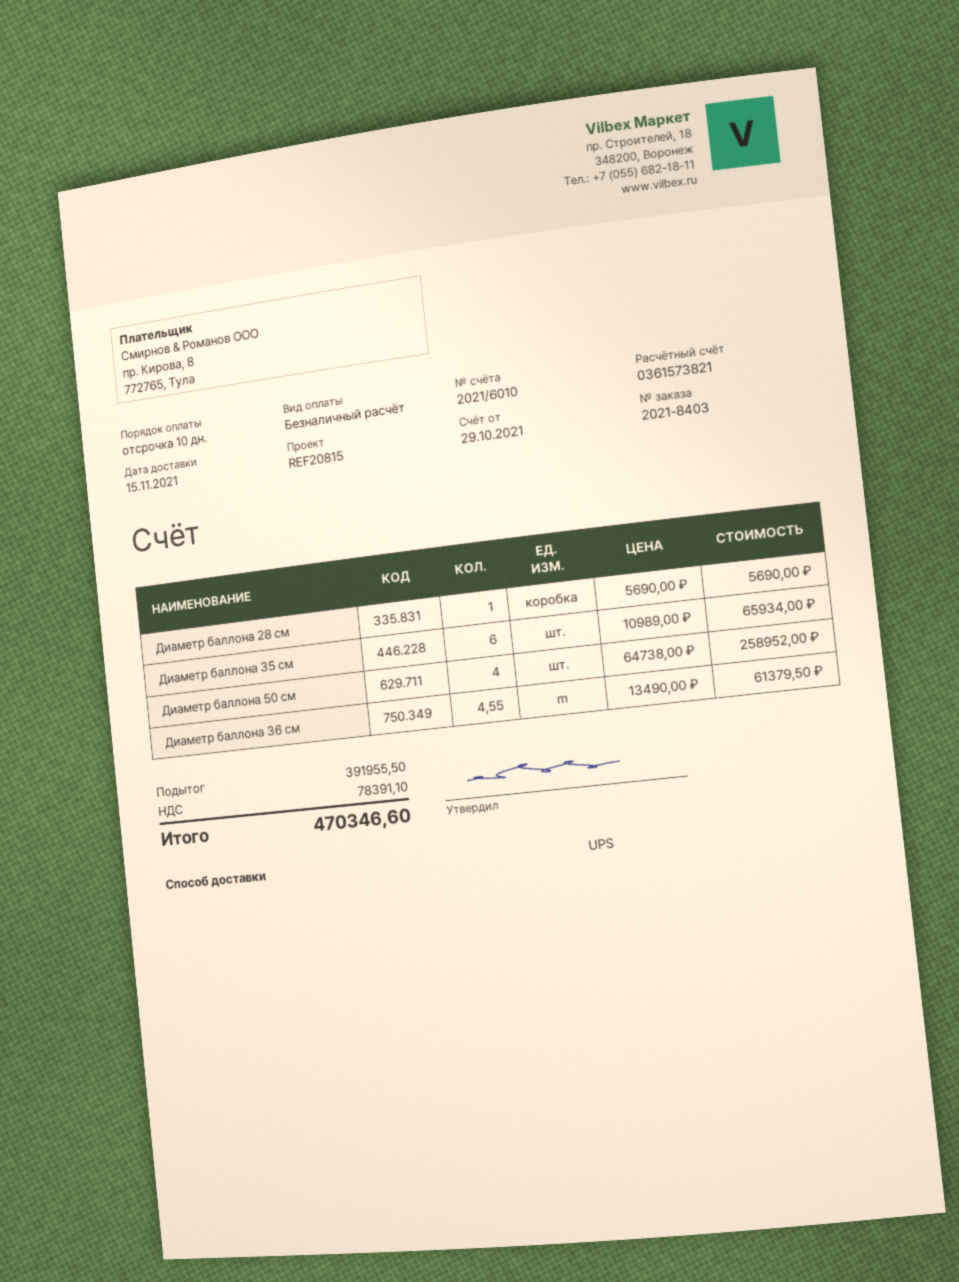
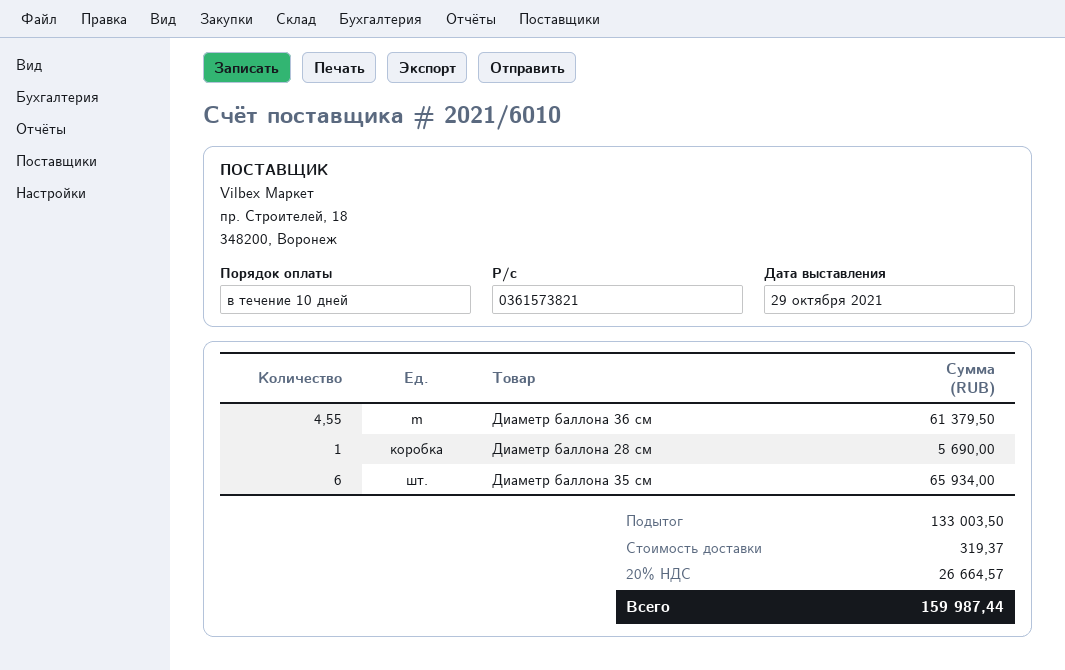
Диаметр баллона 50 см: 4 for 258952.00 -> none
subtotal: 391955.50 -> 133003.50
shipping: none -> 319.37
tax: 78391.10 -> 26664.57
total: 470346.60 -> 159987.44

